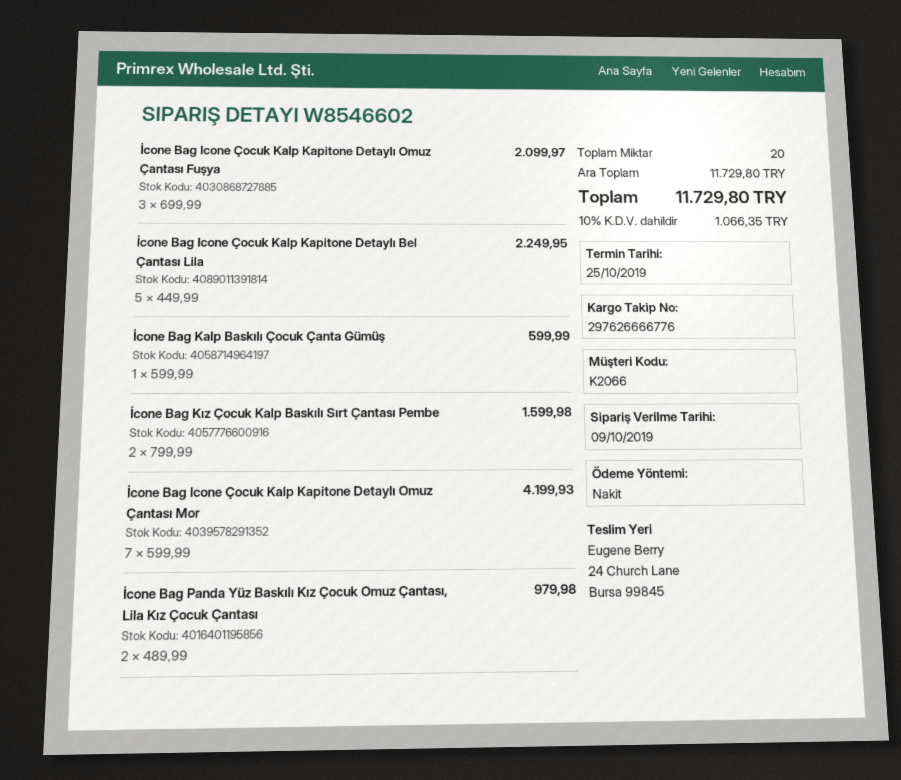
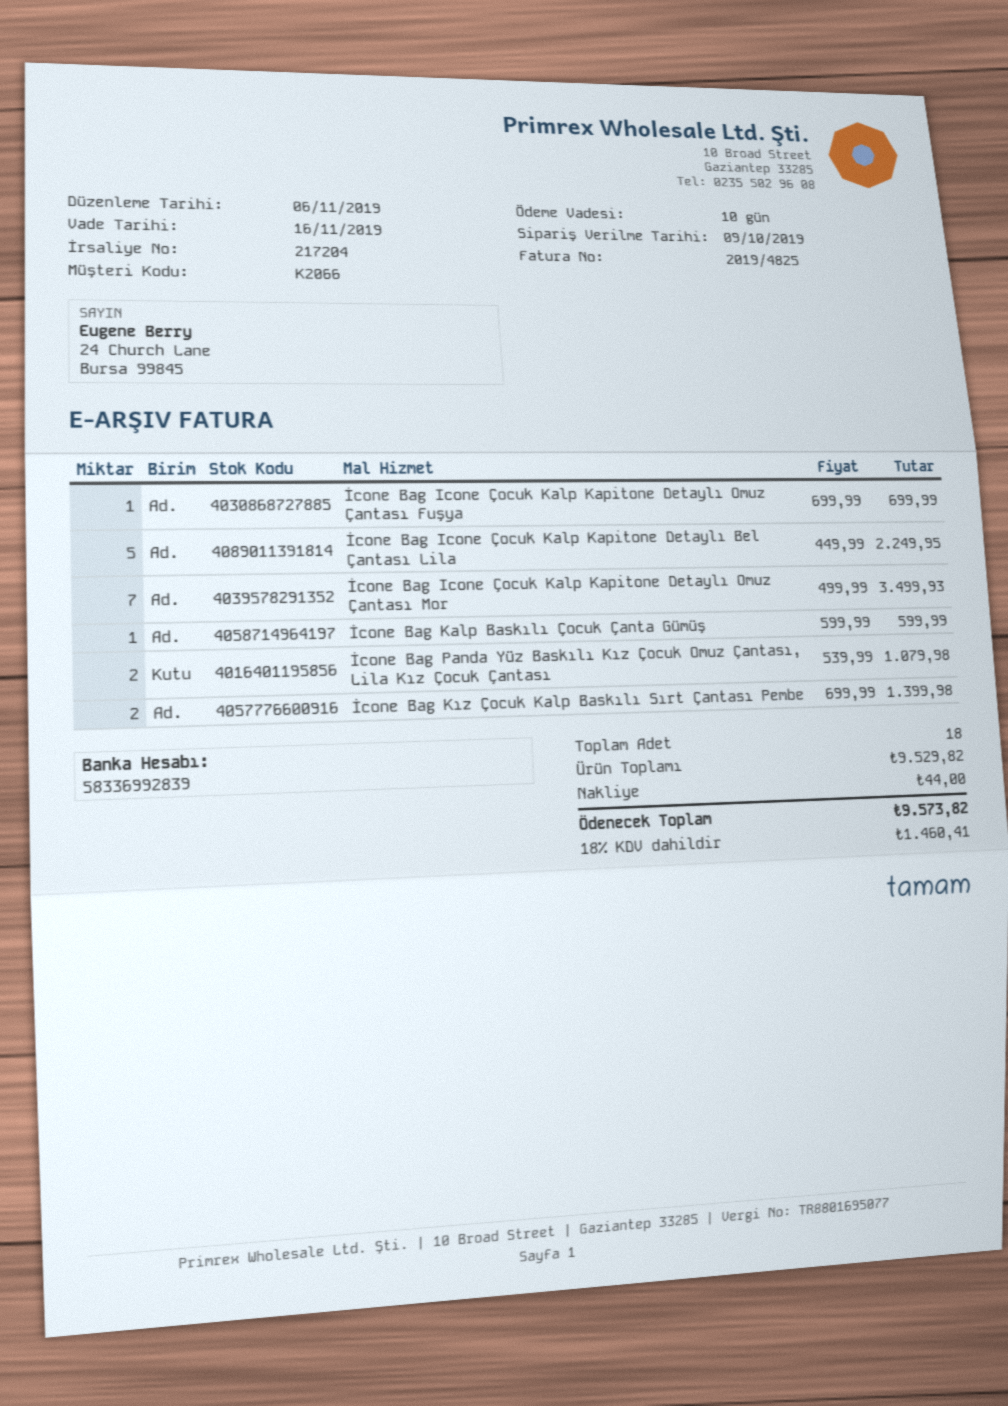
İcone Bag Icone Çocuk Kalp Kapitone Detaylı Omuz Çantası Fuşya: 3 x 699.99 = 2099.97 -> 1 x 699.99 = 699.99
İcone Bag Kız Çocuk Kalp Baskılı Sırt Çantası Pembe: 2 x 799.99 = 1599.98 -> 2 x 699.99 = 1399.98
İcone Bag Icone Çocuk Kalp Kapitone Detaylı Omuz Çantası Mor: 7 x 599.99 = 4199.93 -> 7 x 499.99 = 3499.93
İcone Bag Panda Yüz Baskılı Kız Çocuk Omuz Çantası, Lila Kız Çocuk Çantası: 2 x 489.99 = 979.98 -> 2 x 539.99 = 1079.98
total quantity: 20 -> 18
subtotal: 11729.80 -> 9529.82
shipping: none -> 44.00
tax: 10% = 1066.35 -> 18% = 1460.41
total: 11729.80 -> 9573.82

